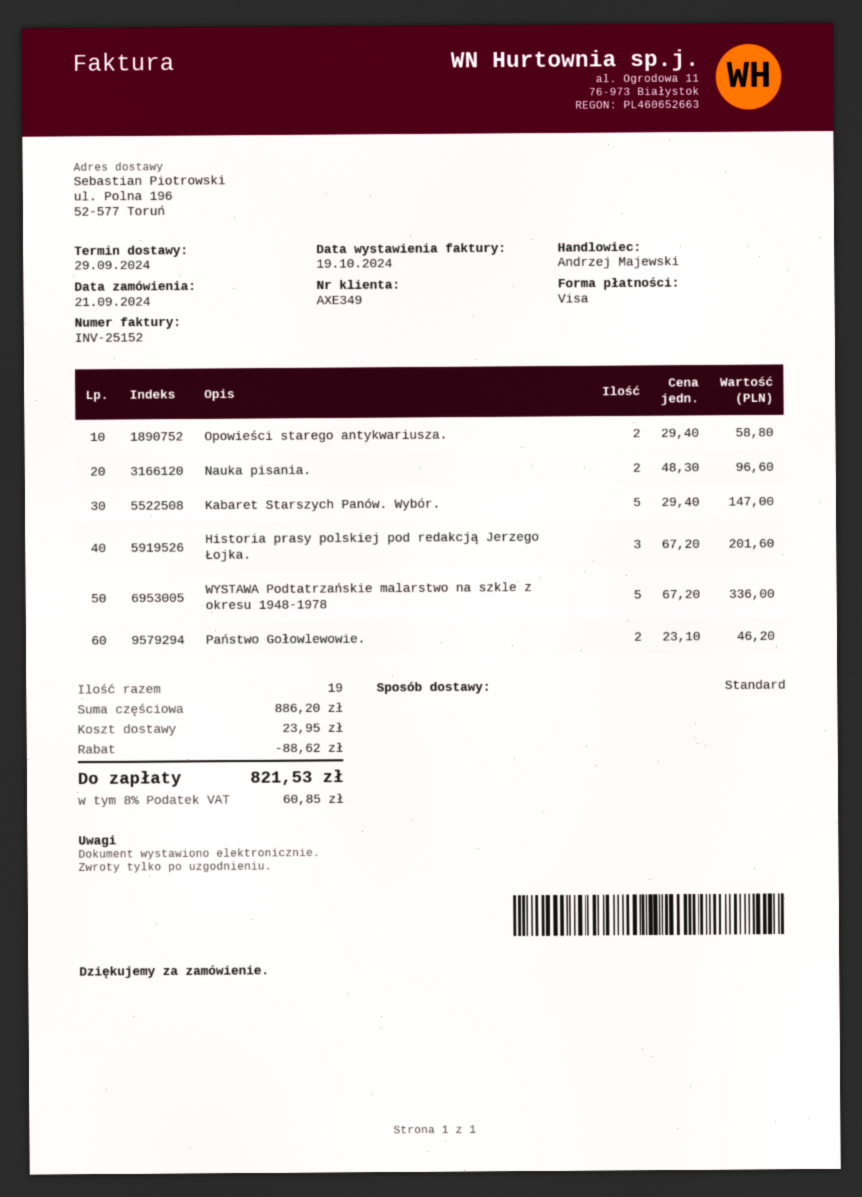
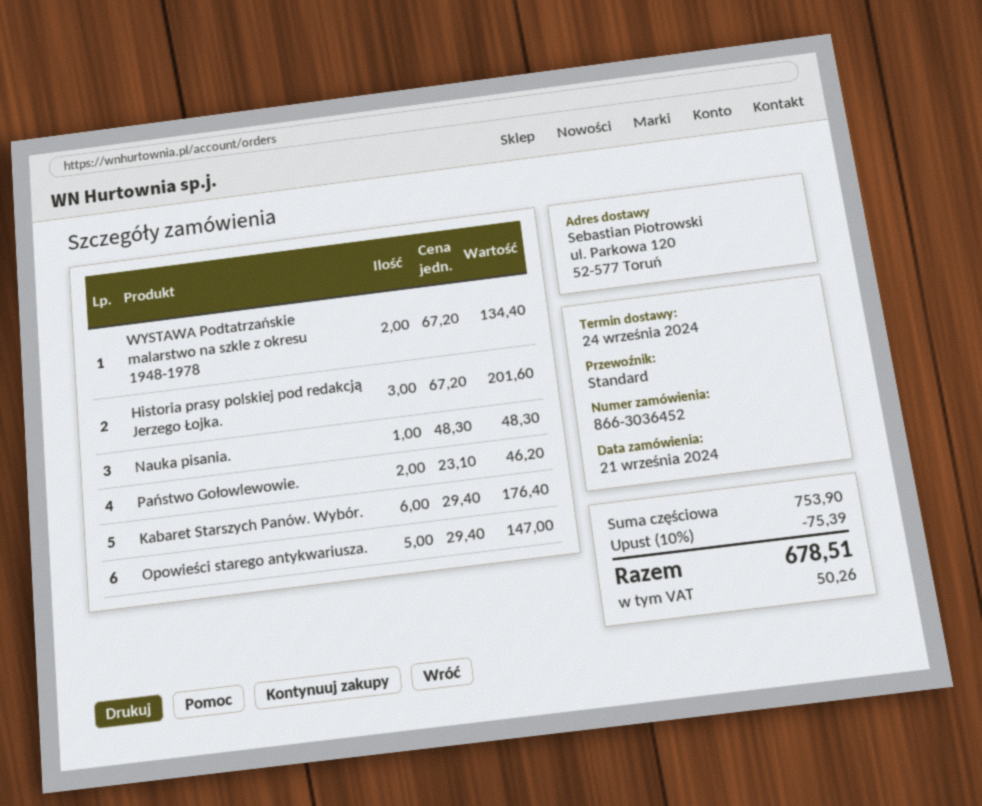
delivery date: 2024-09-29 -> 2024-09-24
ship to: ul. Polna 196, 52-577 Toruń -> ul. Parkowa 120, 52-577 Toruń
Opowieści starego antykwariusza.: 2 x 29.40 = 58.80 -> 5 x 29.40 = 147.00
Nauka pisania.: 2 x 48.30 = 96.60 -> 1 x 48.30 = 48.30
Kabaret Starszych Panów. Wybór.: 5 x 29.40 = 147.00 -> 6 x 29.40 = 176.40
WYSTAWA Podtatrzańskie malarstwo na szkle z okresu 1948-1978: 5 x 67.20 = 336.00 -> 2 x 67.20 = 134.40
subtotal: 886.20 -> 753.90
discount: 88.62 -> 75.39
shipping: 23.95 -> none
tax: 60.85 -> 50.26
total: 821.53 -> 678.51

